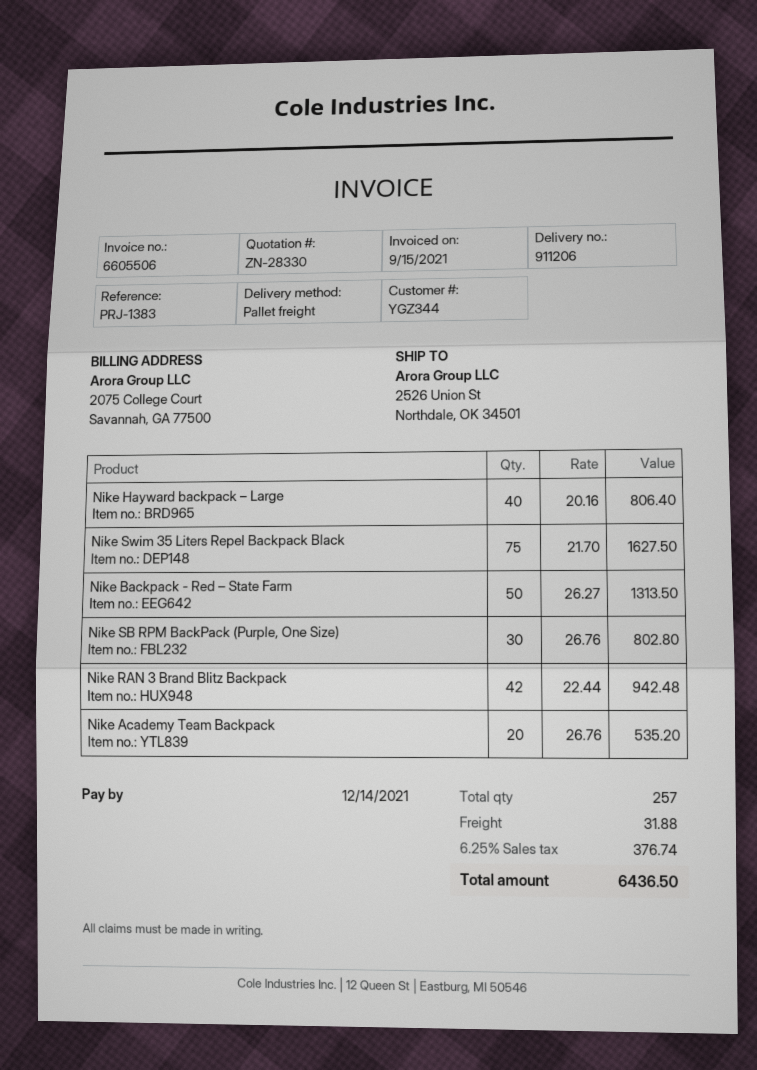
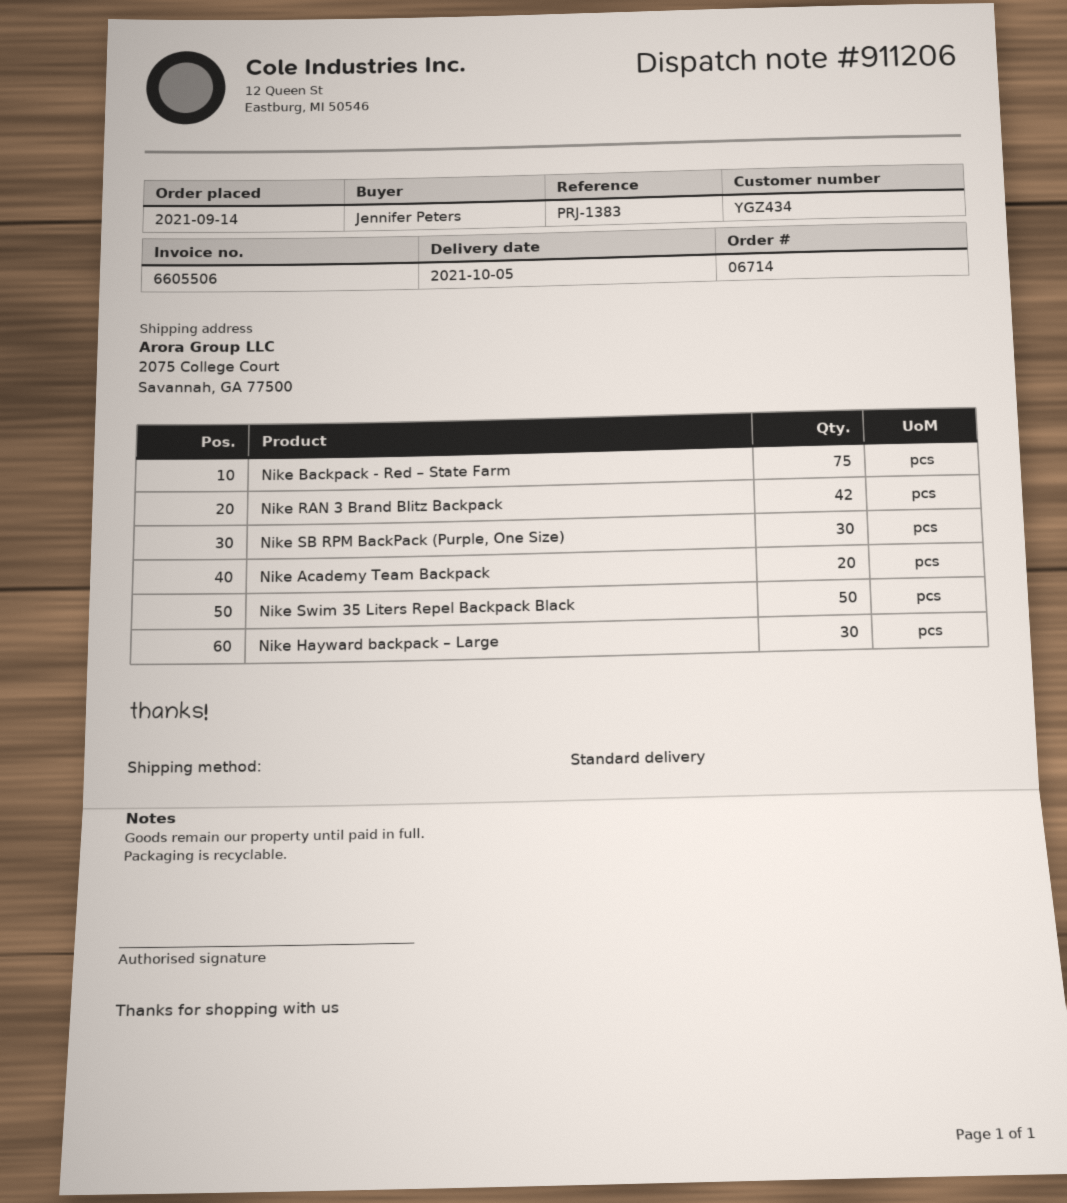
customer number: YGZ344 -> YGZ434
shipping method: pallet freight -> standard
ship to: 2526 Union St, Northdale, OK 34501 -> 2075 College Court, Savannah, GA 77500
Nike Hayward backpack – Large: 40 -> 30
Nike Swim 35 Liters Repel Backpack Black: 75 -> 50
Nike Backpack - Red – State Farm: 50 -> 75

